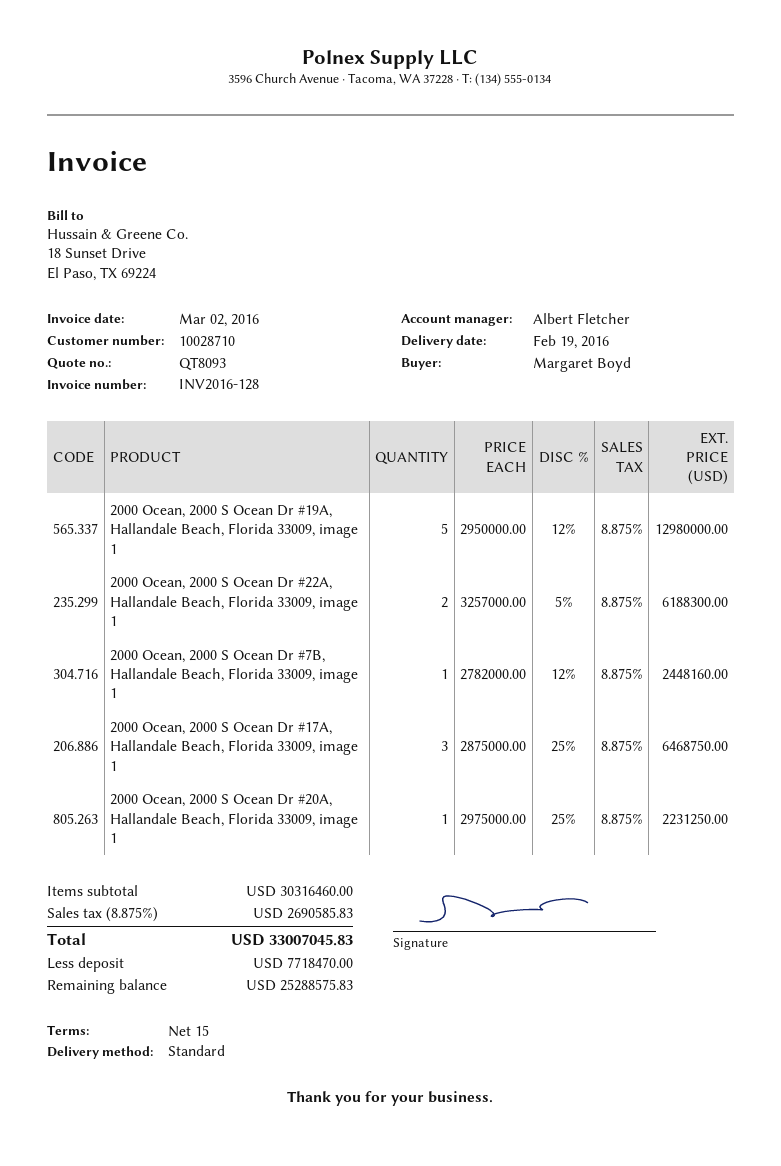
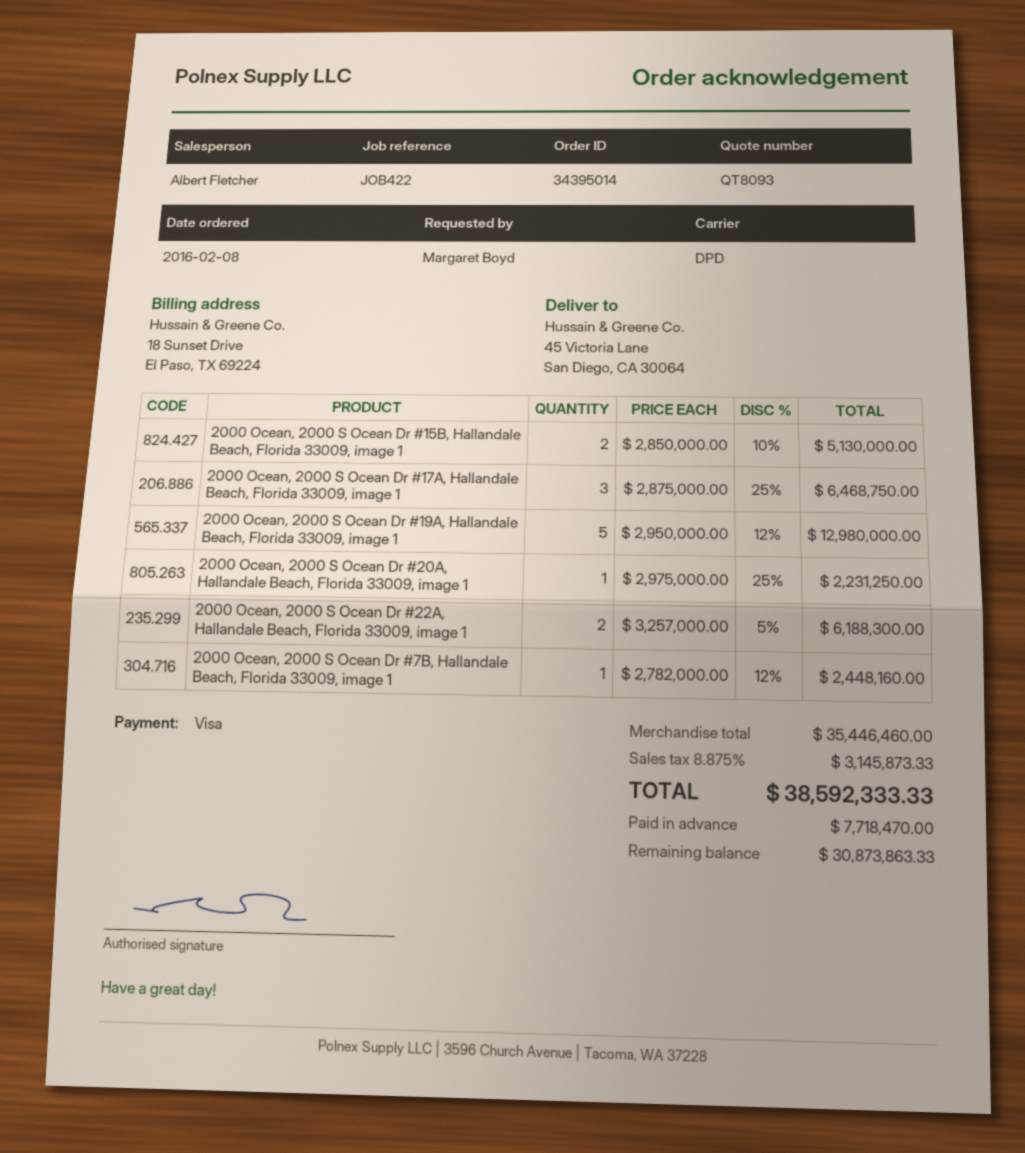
shipping method: standard -> DPD
2000 Ocean, 2000 S Ocean Dr #15B, Hallandale Beach, Florida 33009, image 1: none -> 2 x 2850000.00 - 10% = 5130000.00
subtotal: 30316460.00 -> 35446460.00
tax: 8.875% = 2690585.83 -> 8.875% = 3145873.33
total: 33007045.83 -> 38592333.33
balance: 25288575.83 -> 30873863.33

